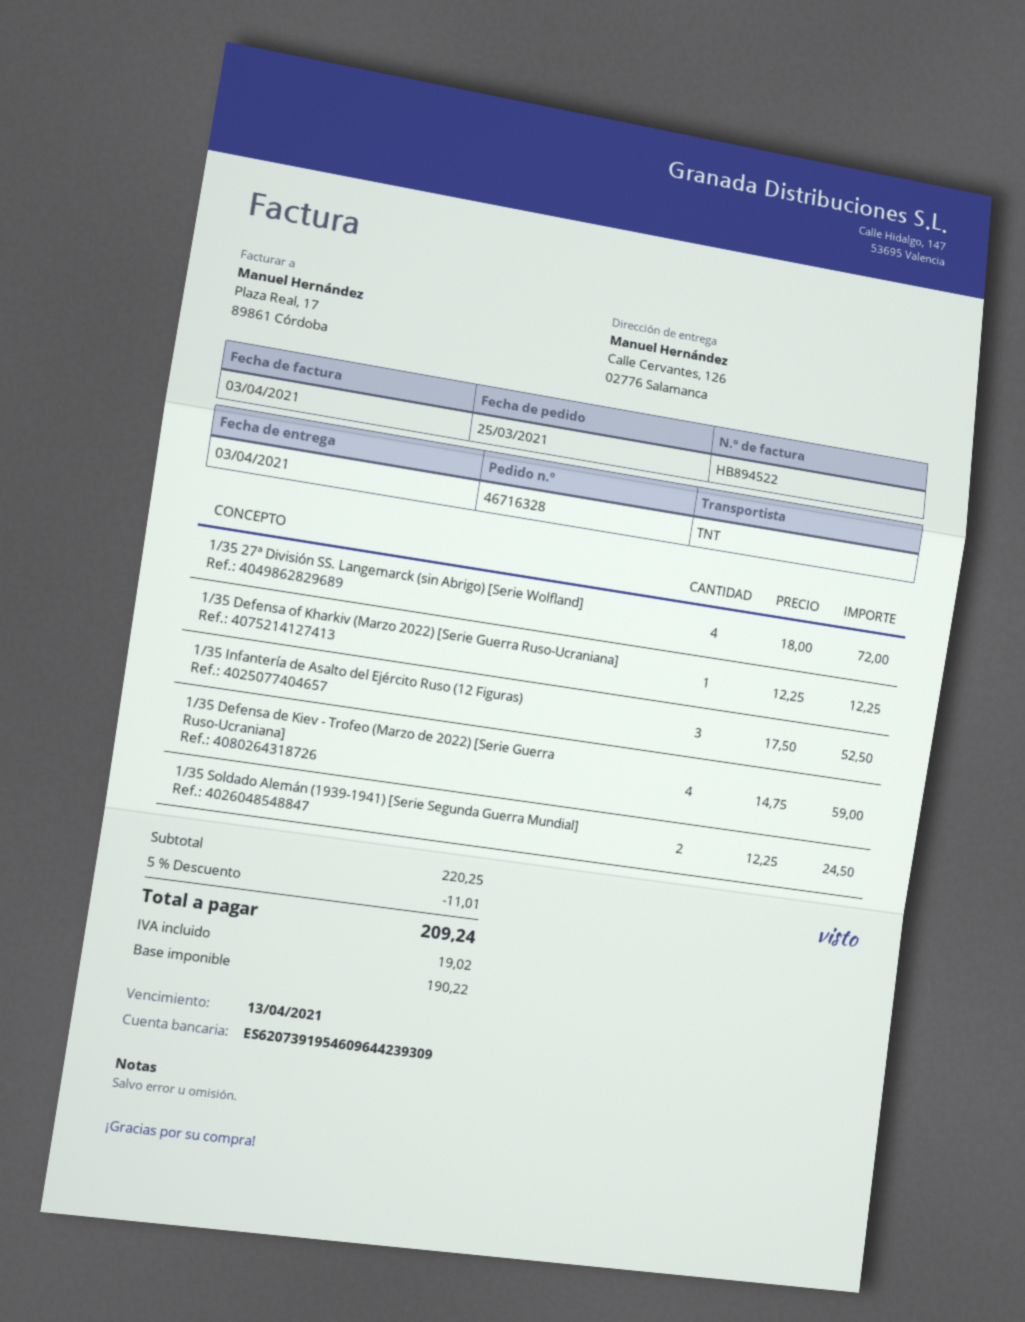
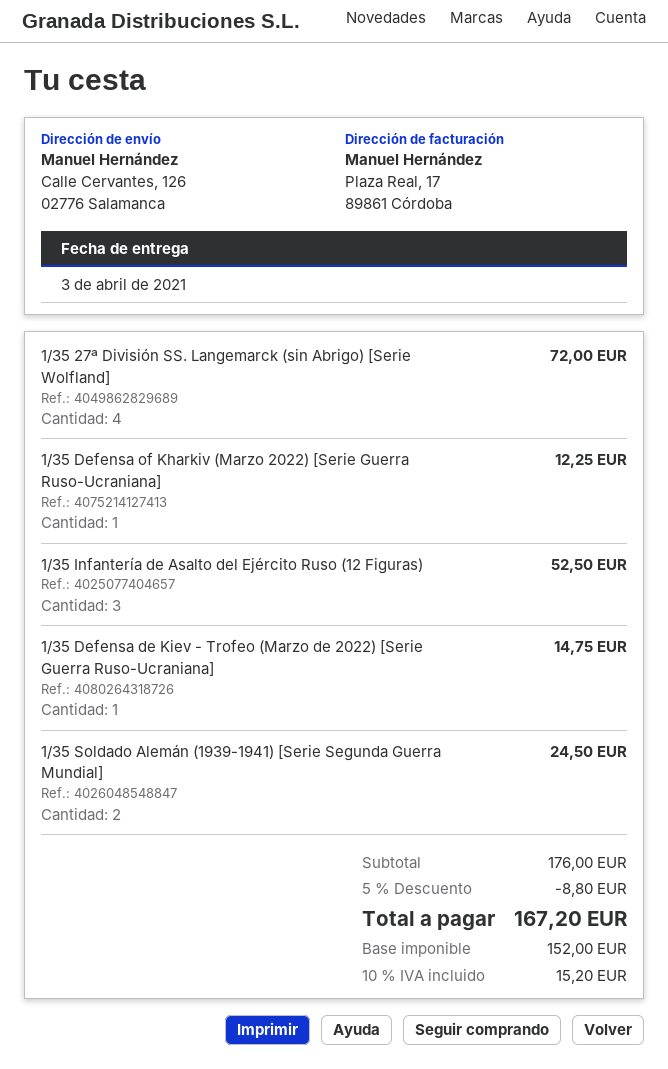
1/35 Defensa de Kiev - Trofeo (Marzo de 2022) [Serie Guerra Ruso-Ucraniana]: 4 for 59.00 -> 1 for 14.75
subtotal: 220.25 -> 176.00
discount: 5% = 11.01 -> 5% = 8.80
net: 190.22 -> 152.00
tax: 19.02 -> 15.20
total: 209.24 -> 167.20

